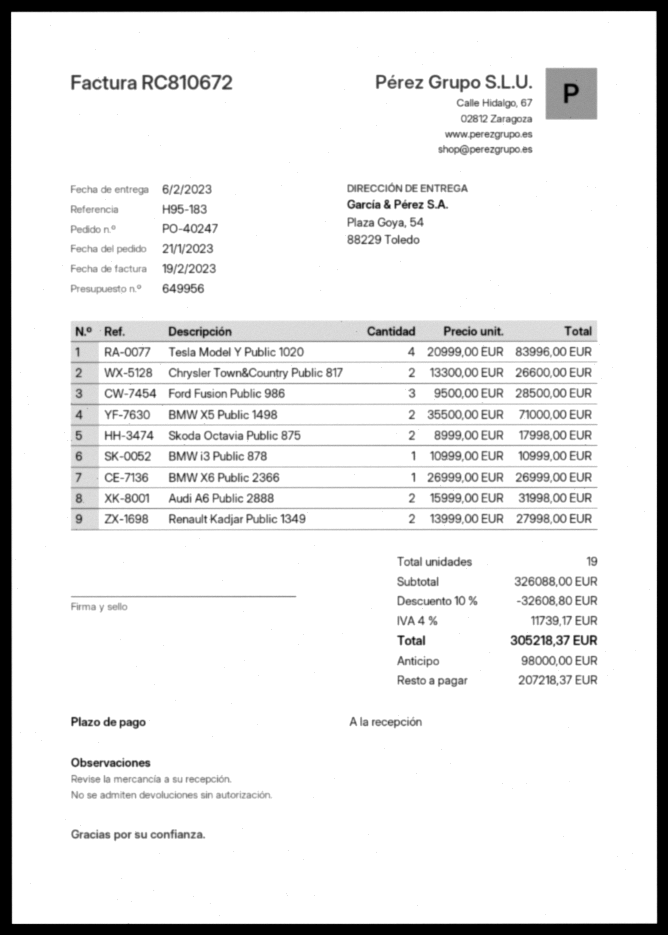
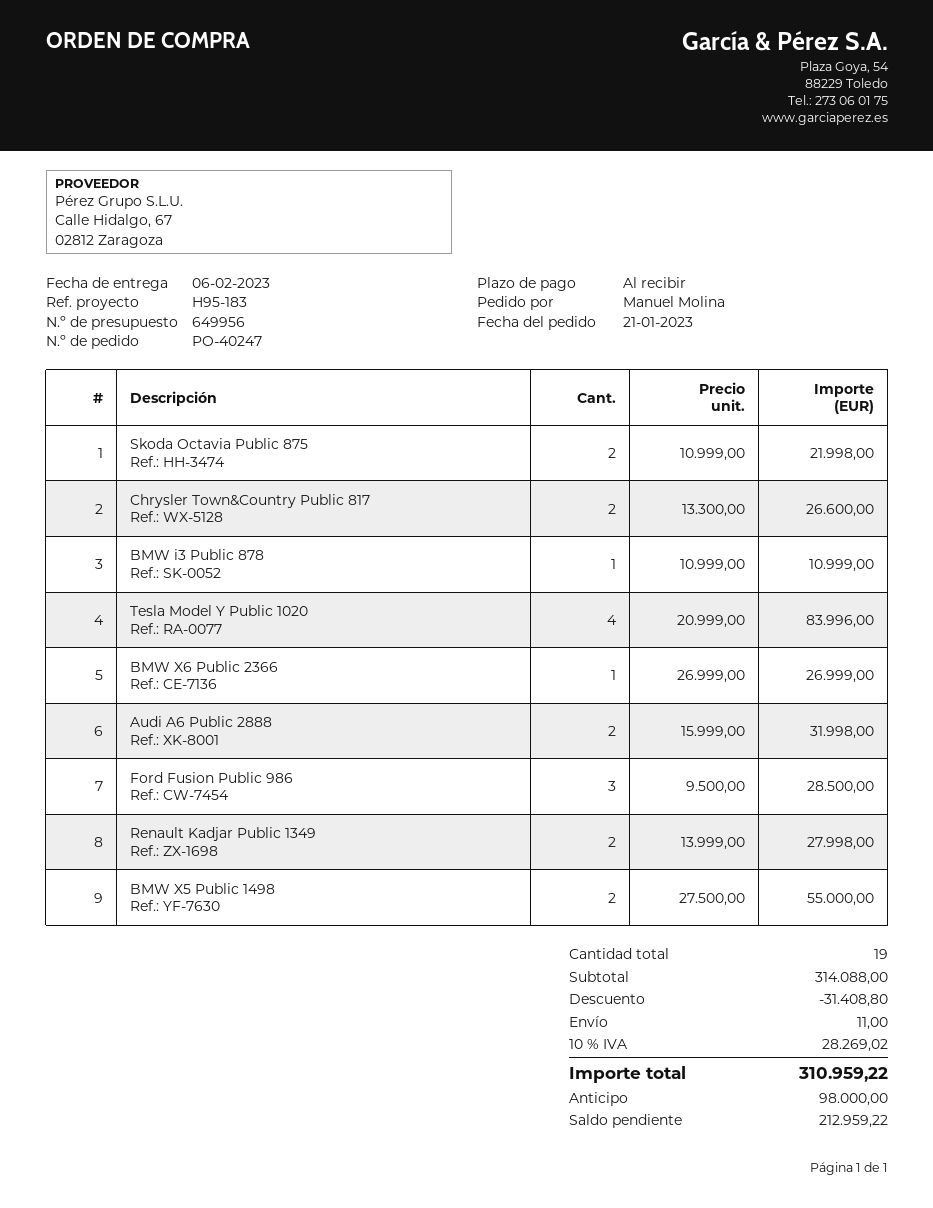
BMW X5 Public 1498: 2 x 35500.00 = 71000.00 -> 2 x 27500.00 = 55000.00
Skoda Octavia Public 875: 2 x 8999.00 = 17998.00 -> 2 x 10999.00 = 21998.00
subtotal: 326088.00 -> 314088.00
discount: 32608.80 -> 31408.80
shipping: none -> 11.00
tax: 4% = 11739.17 -> 10% = 28269.02
total: 305218.37 -> 310959.22
balance: 207218.37 -> 212959.22

